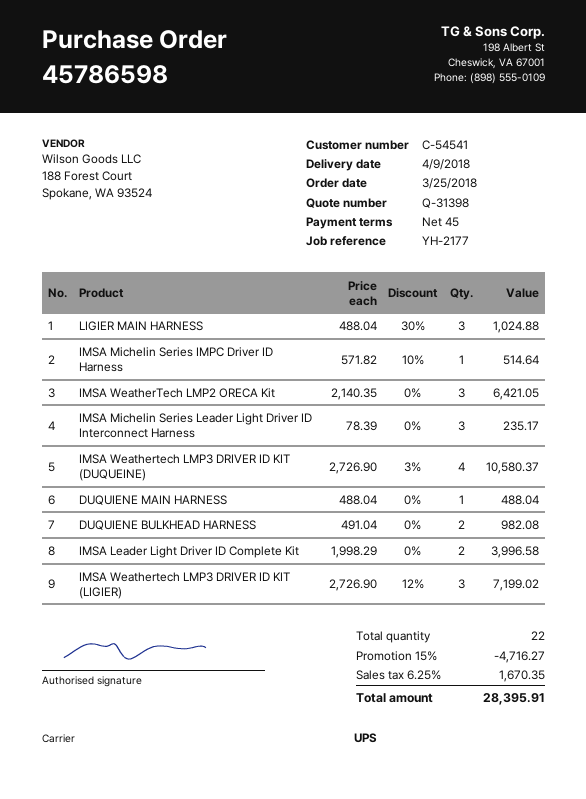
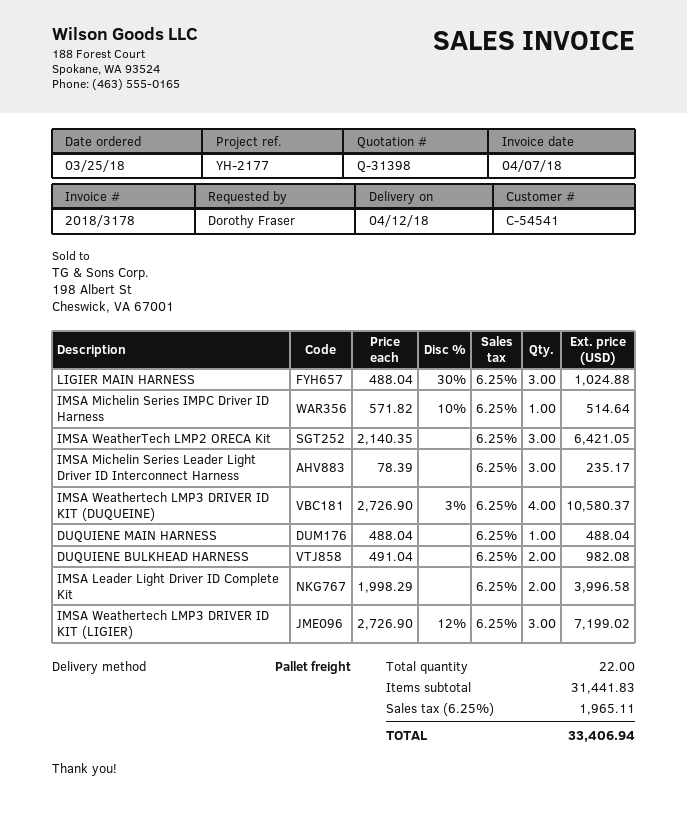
delivery date: 2018-04-09 -> 2018-04-12
shipping method: UPS -> pallet freight
discount: 15% = 4716.27 -> none
tax: 6.25% = 1670.35 -> 6.25% = 1965.11
total: 28395.91 -> 33406.94

